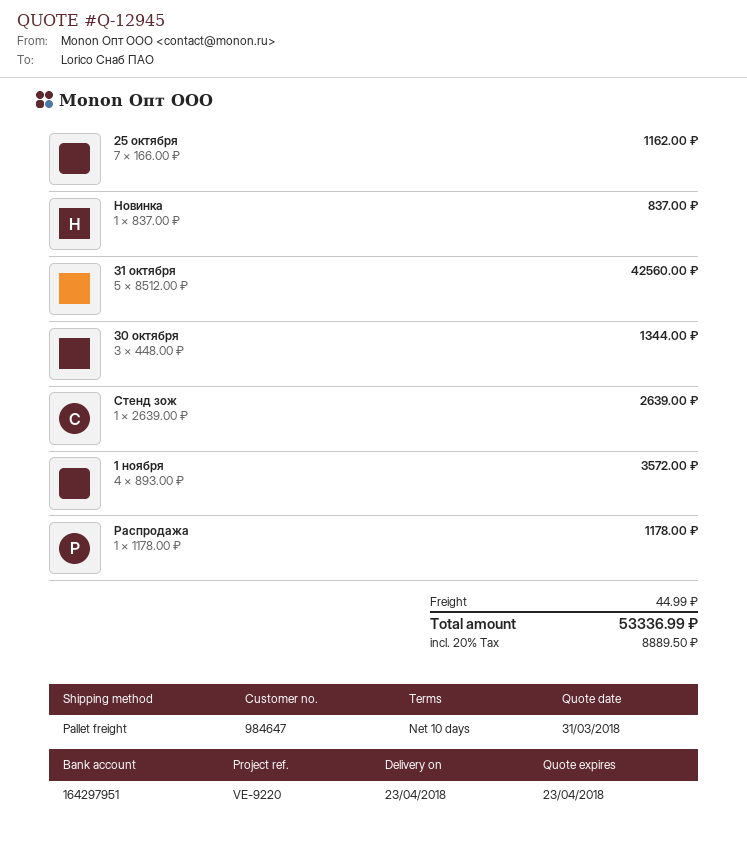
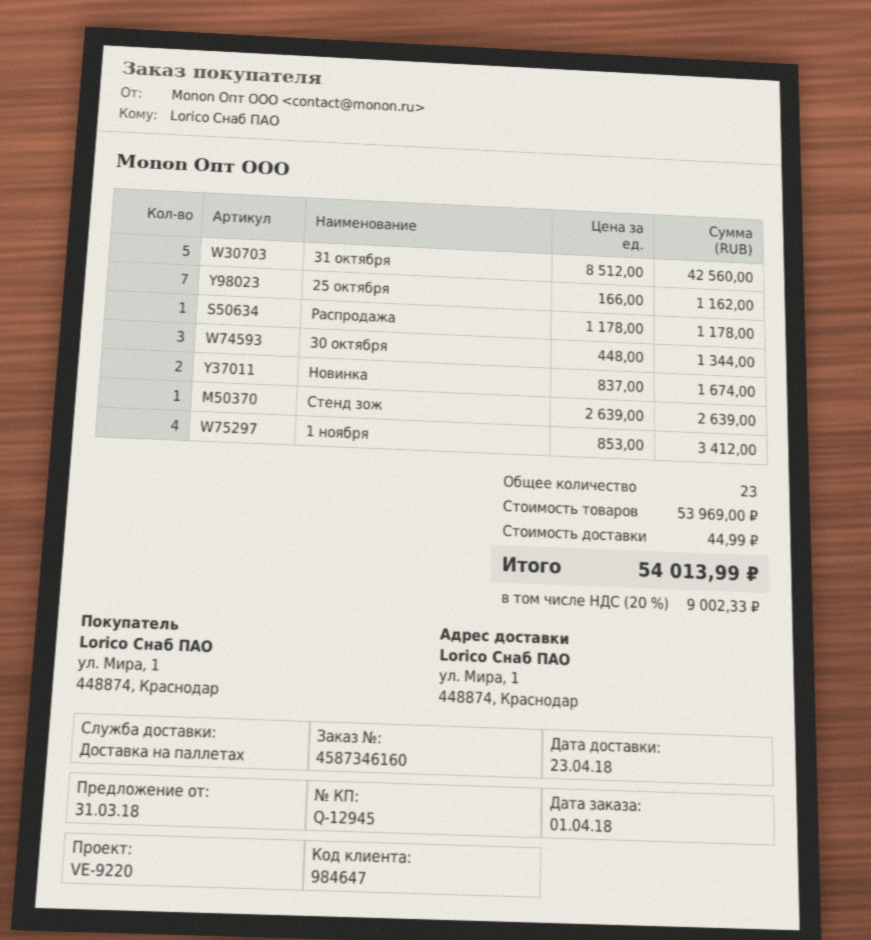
Новинка: 1 x 837.00 = 837.00 -> 2 x 837.00 = 1674.00
1 ноября: 4 x 893.00 = 3572.00 -> 4 x 853.00 = 3412.00
tax: 20% = 8889.50 -> 20% = 9002.33
total: 53336.99 -> 54013.99

